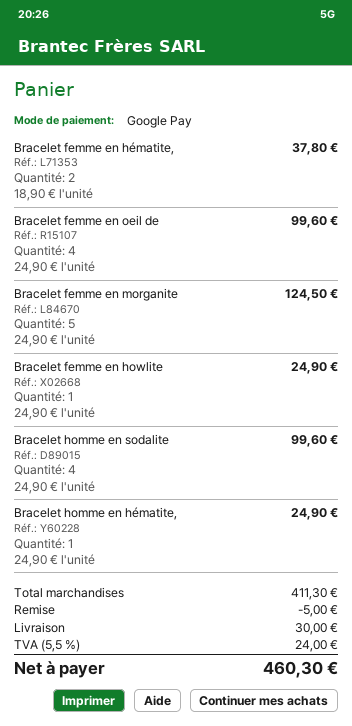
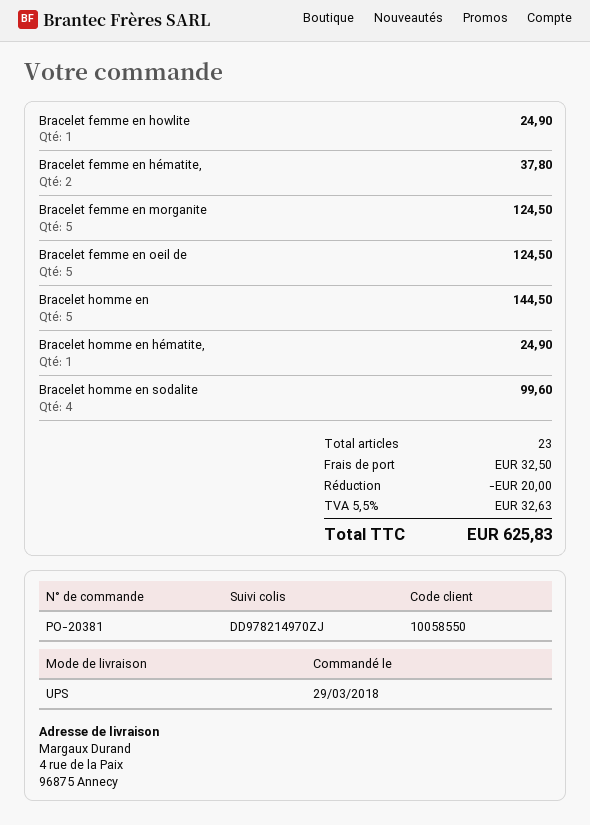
Bracelet femme en oeil de: 4 for 99.60 -> 5 for 124.50
Bracelet homme en: none -> 5 for 144.50
discount: 5.00 -> 20.00
shipping: 30.00 -> 32.50
tax: 5.5% = 24.00 -> 5.5% = 32.63
total: 460.30 -> 625.83

